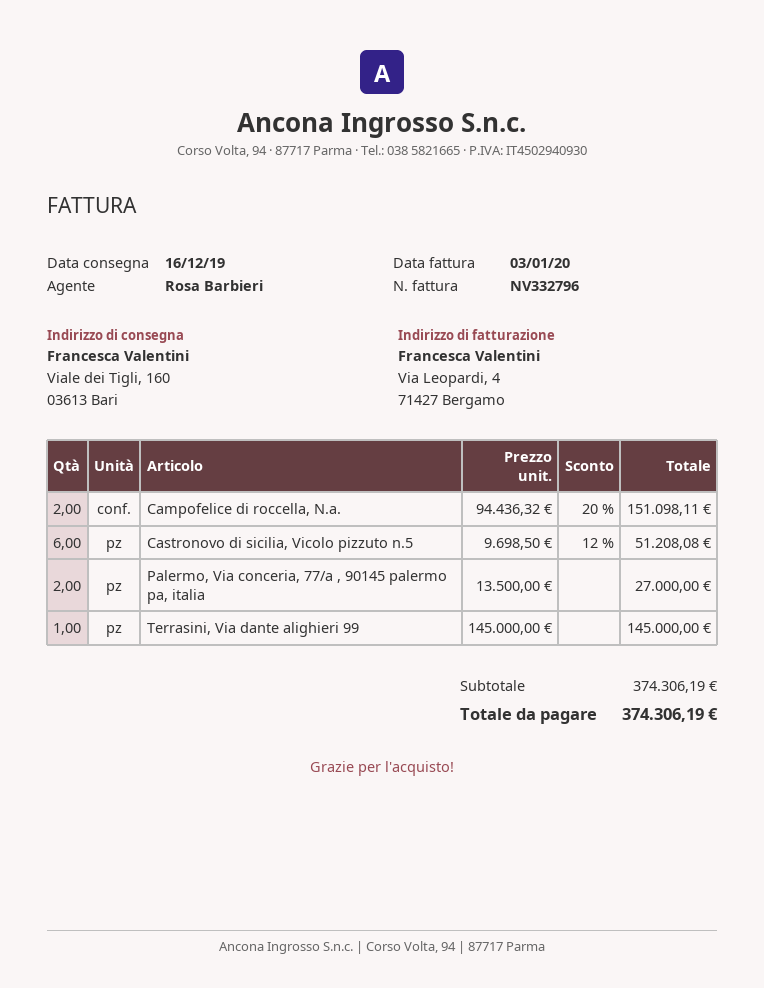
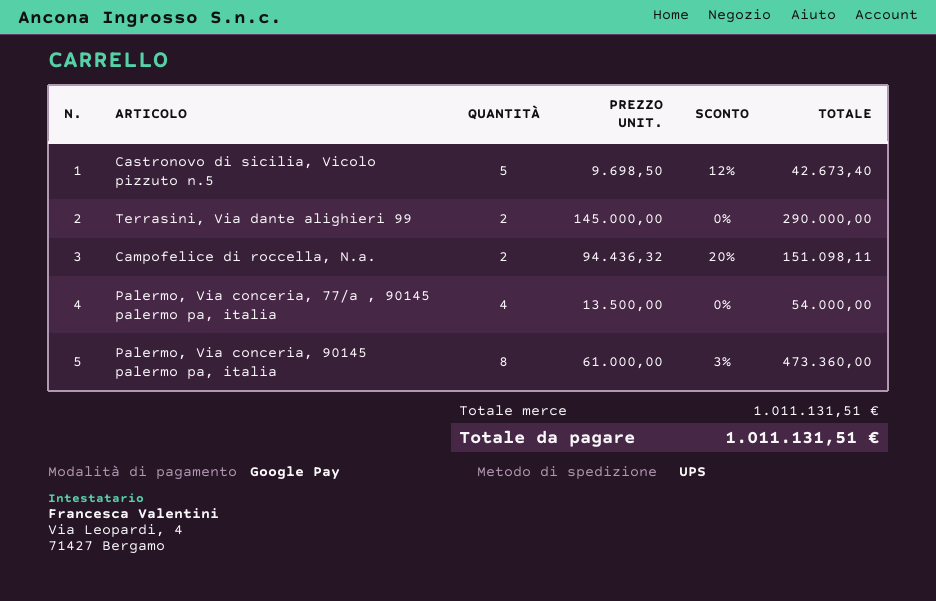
Castronovo di sicilia, Vicolo pizzuto n.5: 6 x 9698.50 - 12% = 51208.08 -> 5 x 9698.50 - 12% = 42673.40
Palermo, Via conceria, 77/a , 90145 palermo pa, italia: 2 x 13500.00 = 27000.00 -> 4 x 13500.00 = 54000.00
Terrasini, Via dante alighieri 99: 1 x 145000.00 = 145000.00 -> 2 x 145000.00 = 290000.00
Palermo, Via conceria, 90145 palermo pa, italia: none -> 8 x 61000.00 - 3% = 473360.00
subtotal: 374306.19 -> 1011131.51
total: 374306.19 -> 1011131.51

